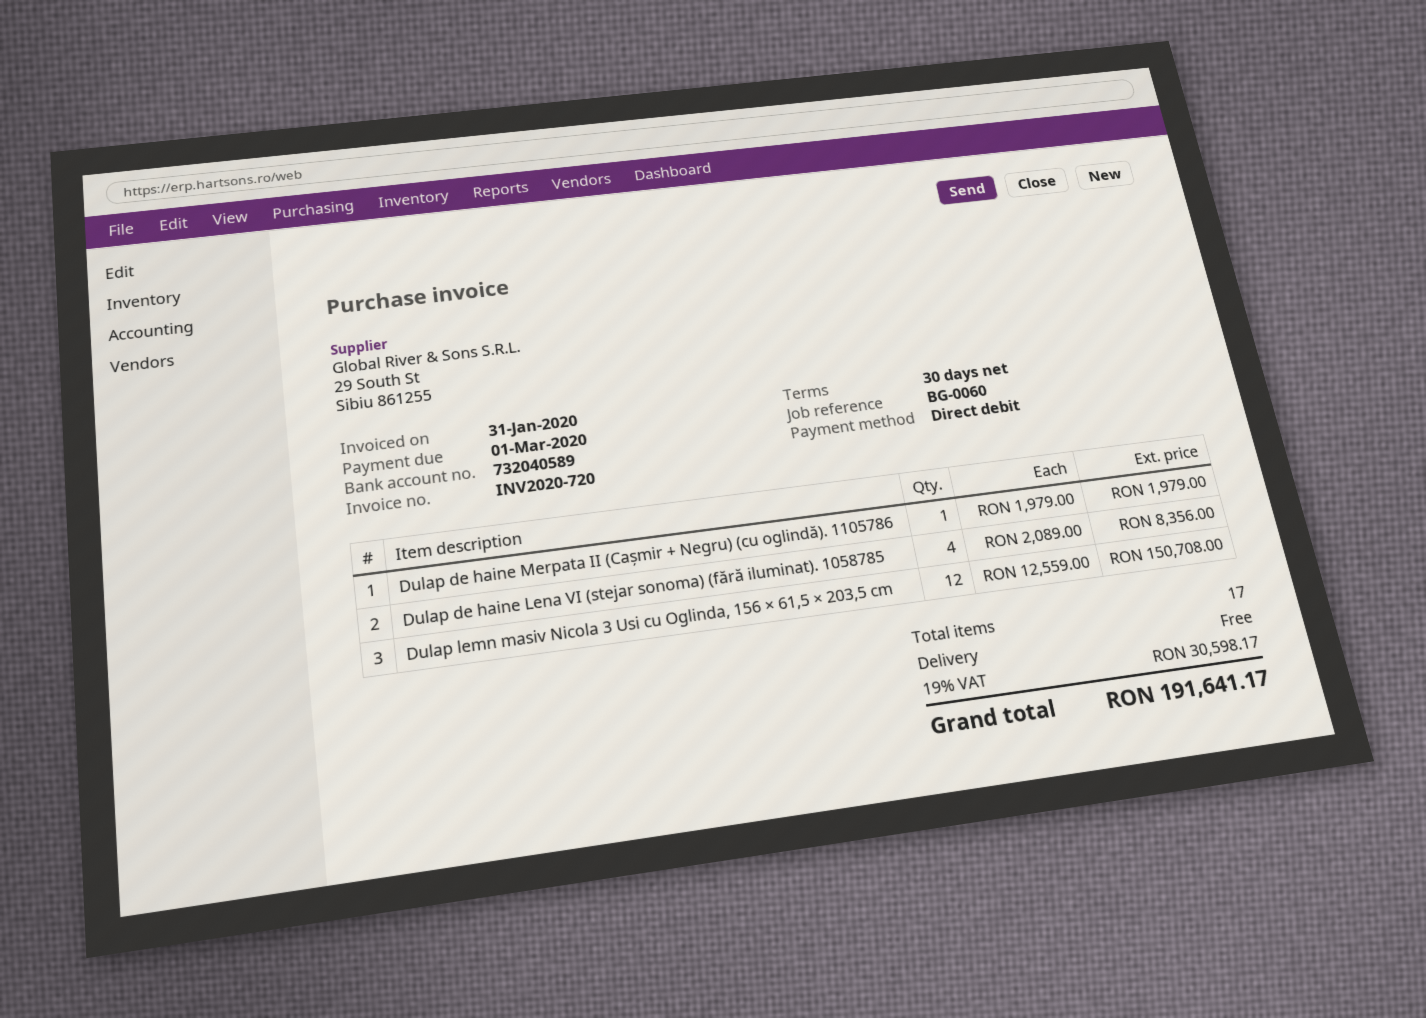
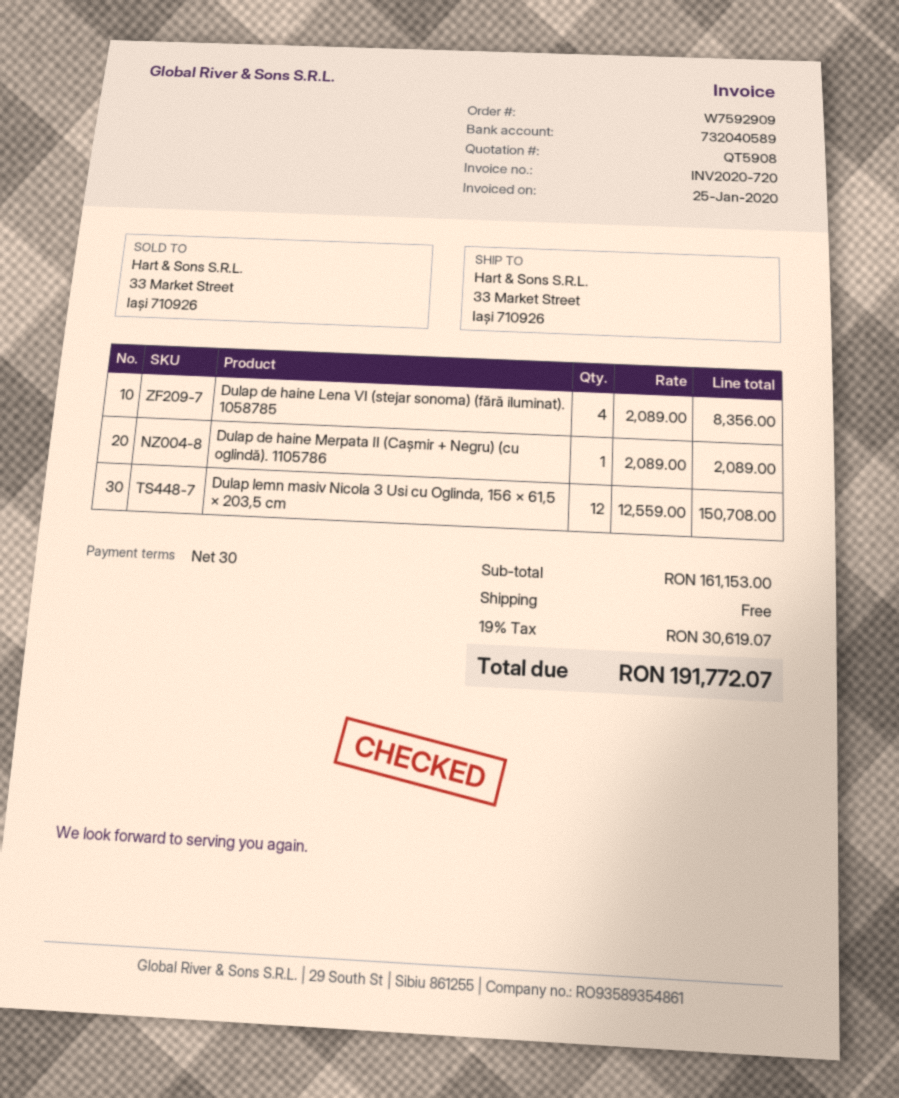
invoice date: 2020-01-31 -> 2020-01-25
Dulap de haine Merpata II (Cașmir + Negru) (cu oglindă). 1105786: 1 x 1979.00 = 1979.00 -> 1 x 2089.00 = 2089.00
tax: 19% = 30598.17 -> 19% = 30619.07
total: 191641.17 -> 191772.07

